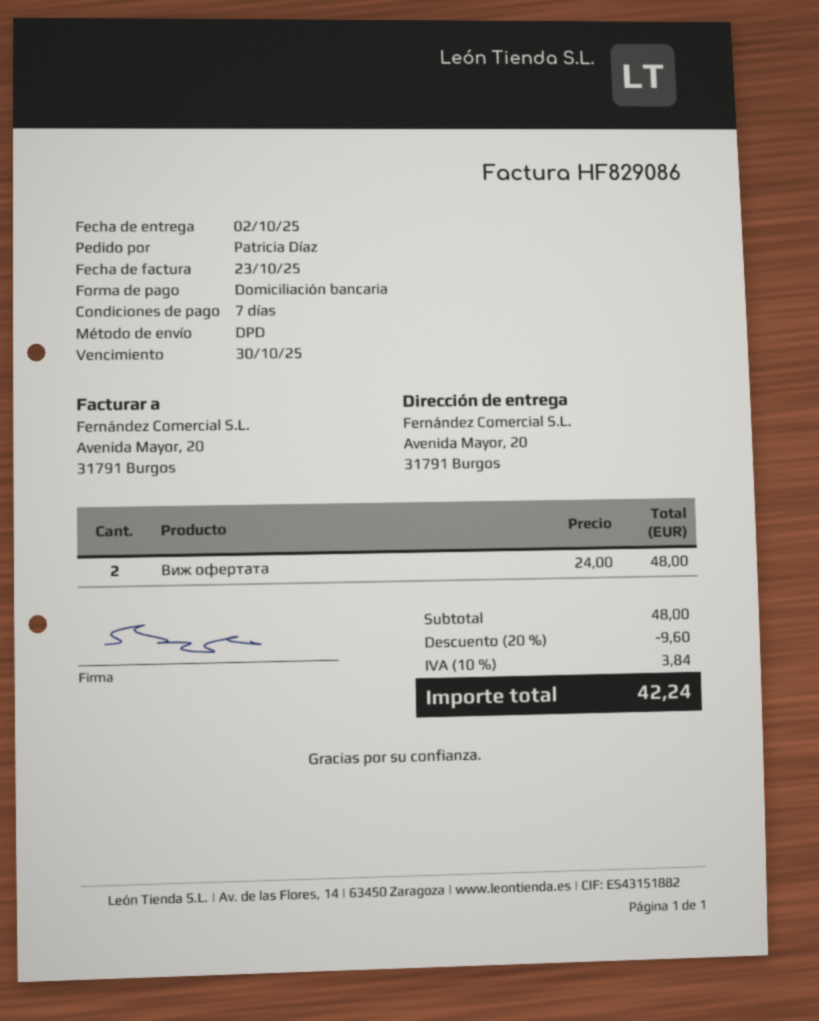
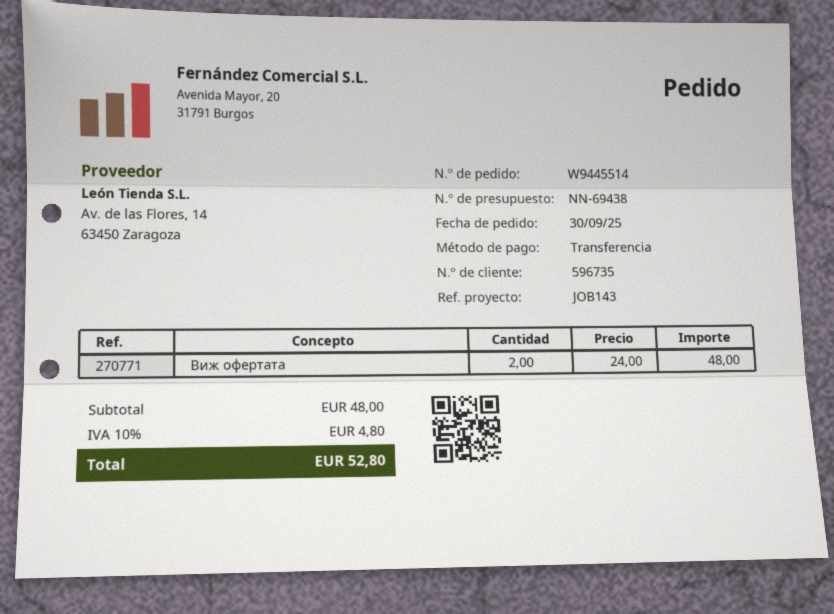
payment method: direct debit -> bank transfer
discount: 20% = 9.60 -> none
tax: 10% = 3.84 -> 10% = 4.80
total: 42.24 -> 52.80

